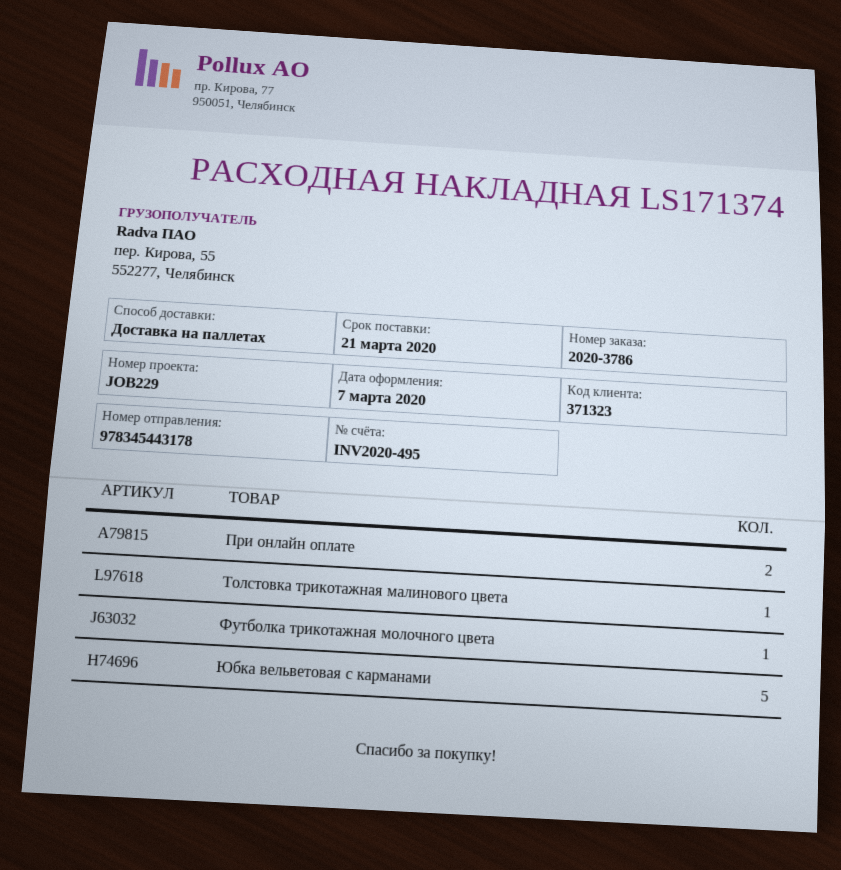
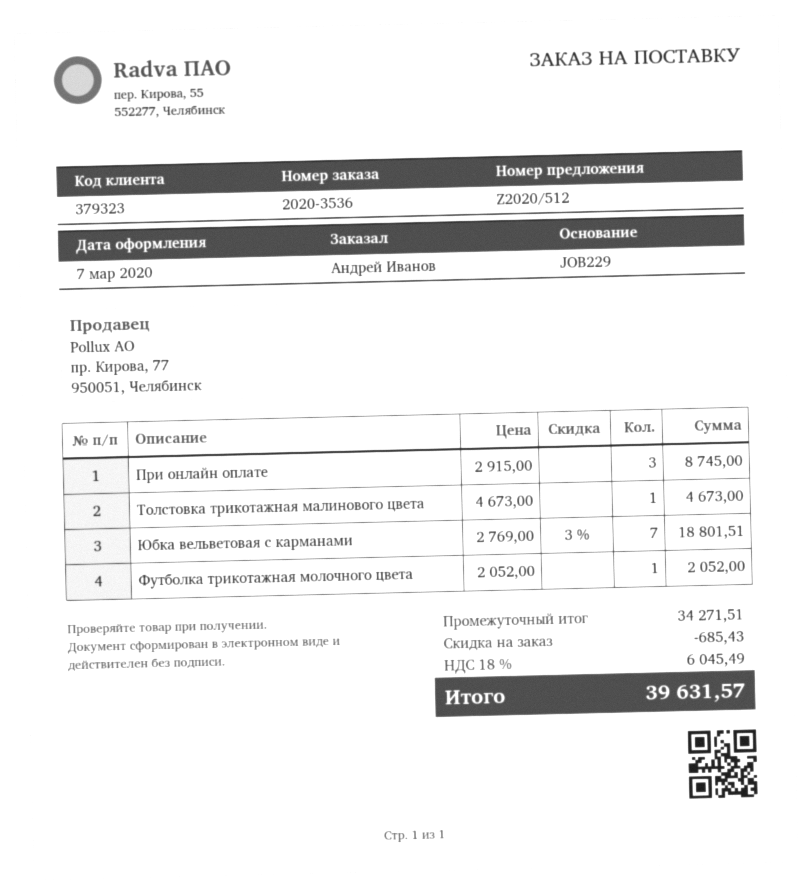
order number: 2020-3786 -> 2020-3536
customer number: 371323 -> 379323
При онлайн оплате: 2 -> 3
Юбка вельветовая с карманами: 5 -> 7

